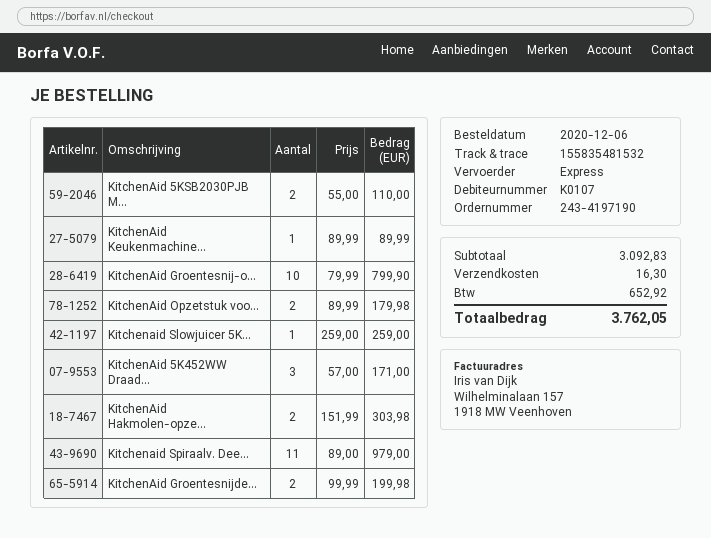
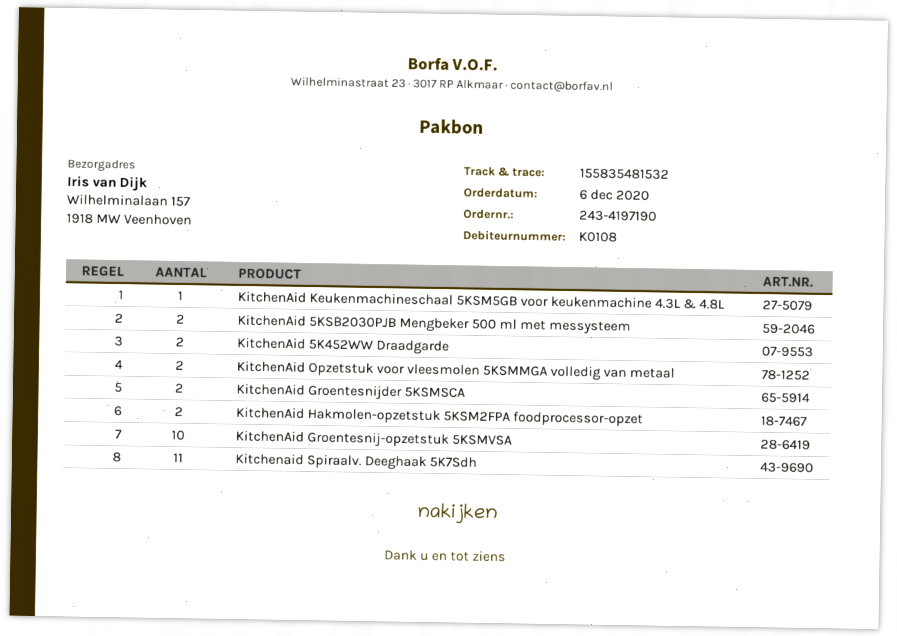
customer number: K0107 -> K0108
Kitchenaid Slowjuicer 5K...: 1 -> none
KitchenAid 5K452WW Draad...: 3 -> 2

